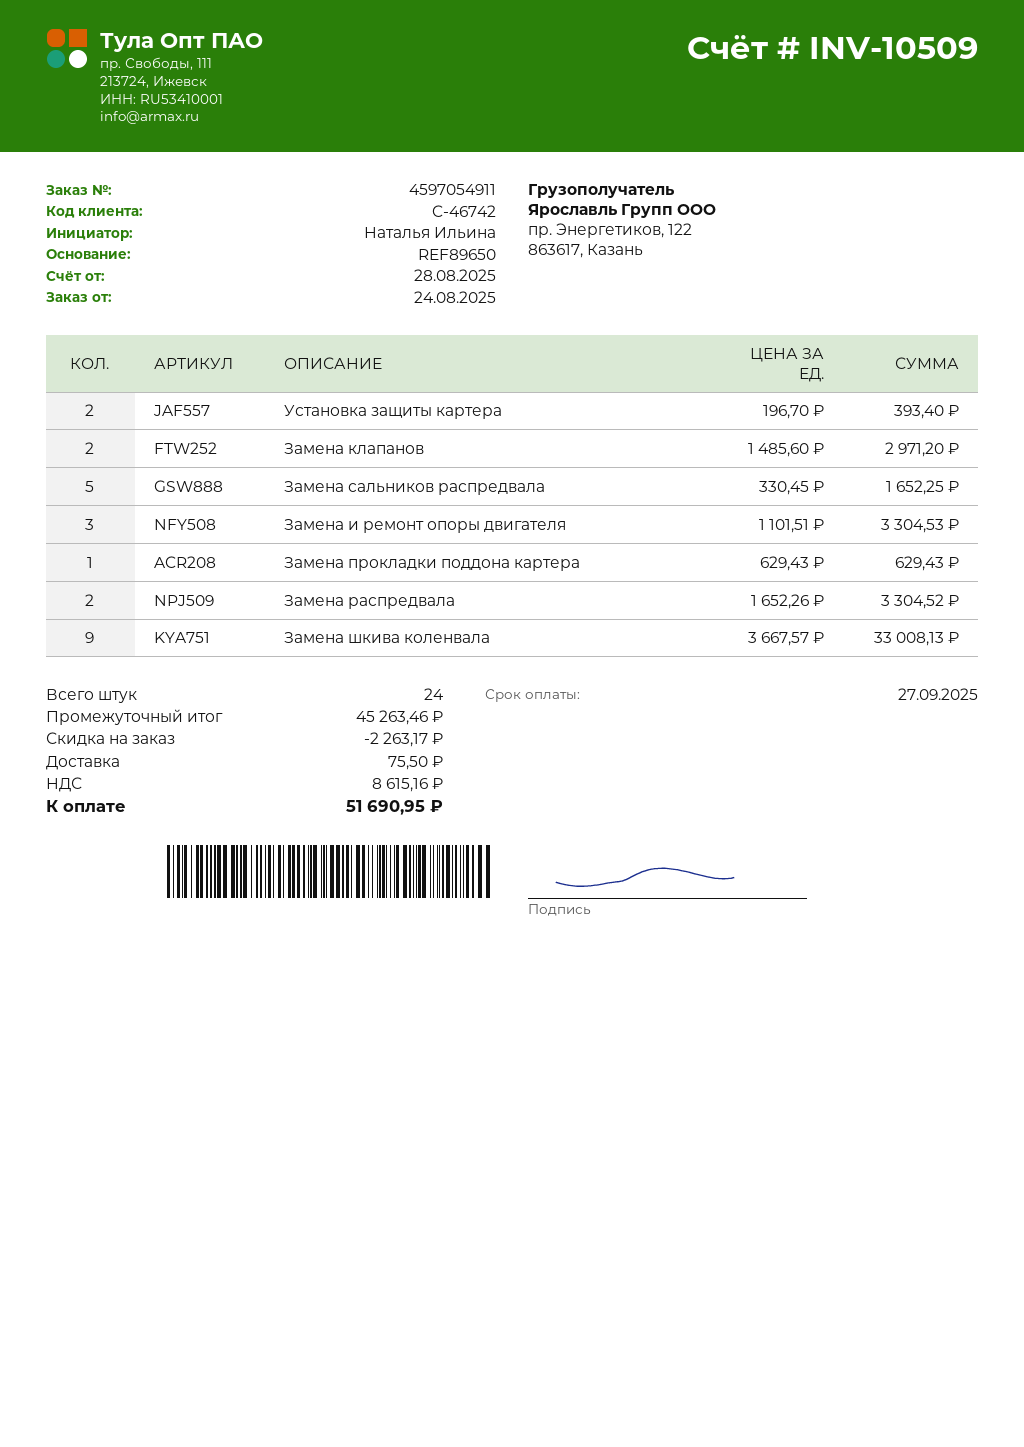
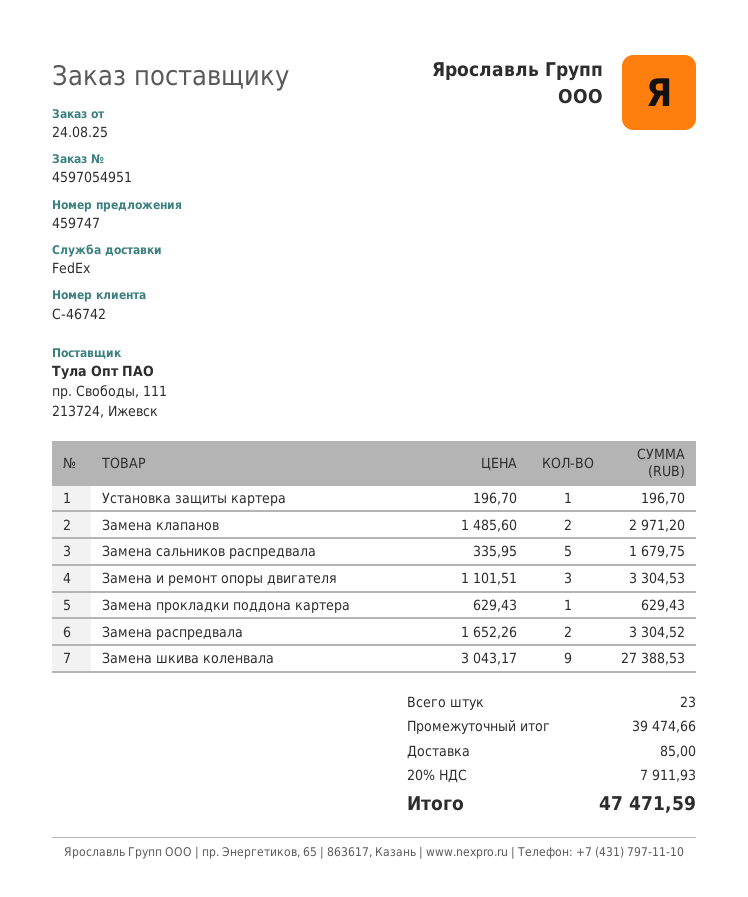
order number: 4597054911 -> 4597054951
Установка защиты картера: 2 x 196.70 = 393.40 -> 1 x 196.70 = 196.70
Замена сальников распредвала: 5 x 330.45 = 1652.25 -> 5 x 335.95 = 1679.75
Замена шкива коленвала: 9 x 3667.57 = 33008.13 -> 9 x 3043.17 = 27388.53
total quantity: 24 -> 23
subtotal: 45263.46 -> 39474.66
discount: 2263.17 -> none
shipping: 75.50 -> 85.00
tax: 8615.16 -> 7911.93
total: 51690.95 -> 47471.59

